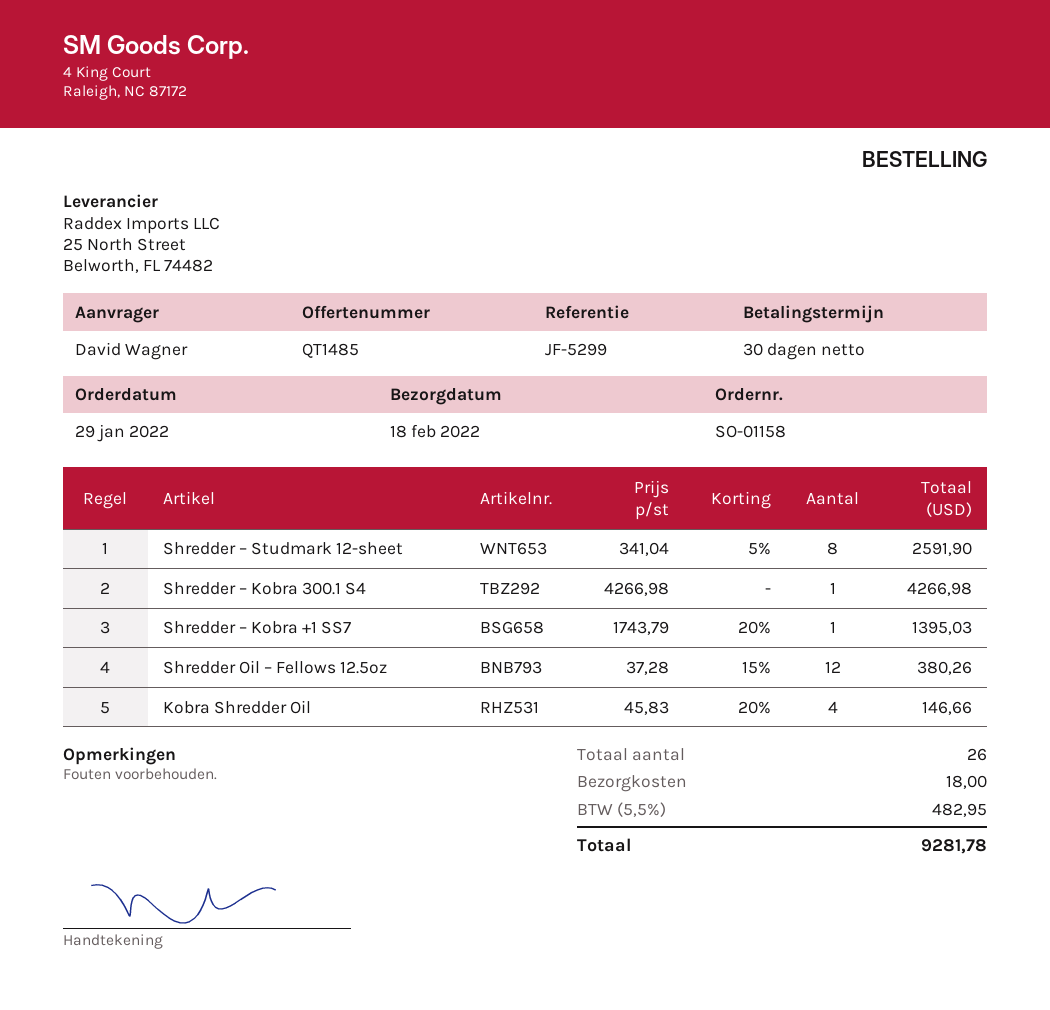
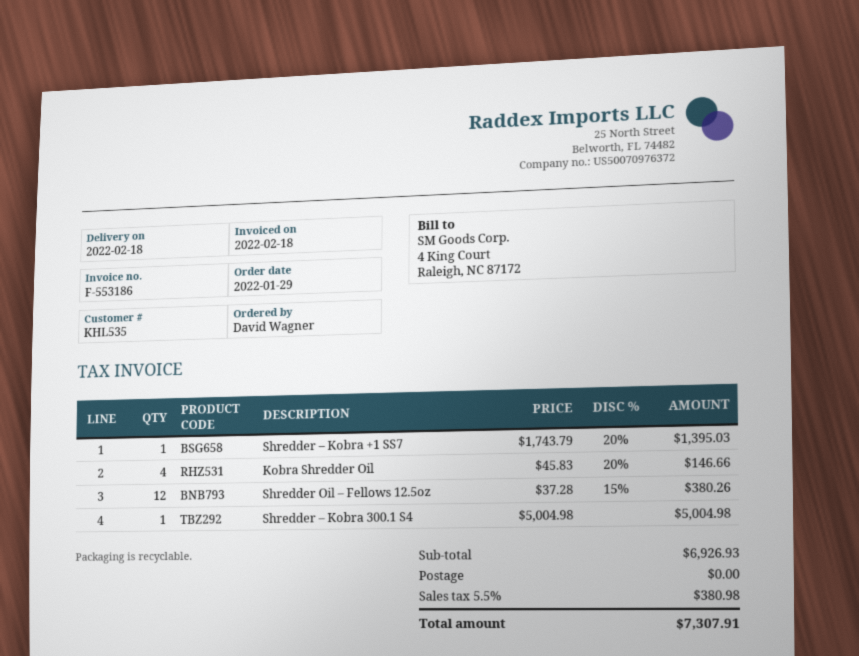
Shredder – Studmark 12-sheet: 8 x 341.04 - 5% = 2591.90 -> none
Shredder – Kobra 300.1 S4: 1 x 4266.98 = 4266.98 -> 1 x 5004.98 = 5004.98
shipping: 18.00 -> 0.00
tax: 5.5% = 482.95 -> 5.5% = 380.98
total: 9281.78 -> 7307.91

